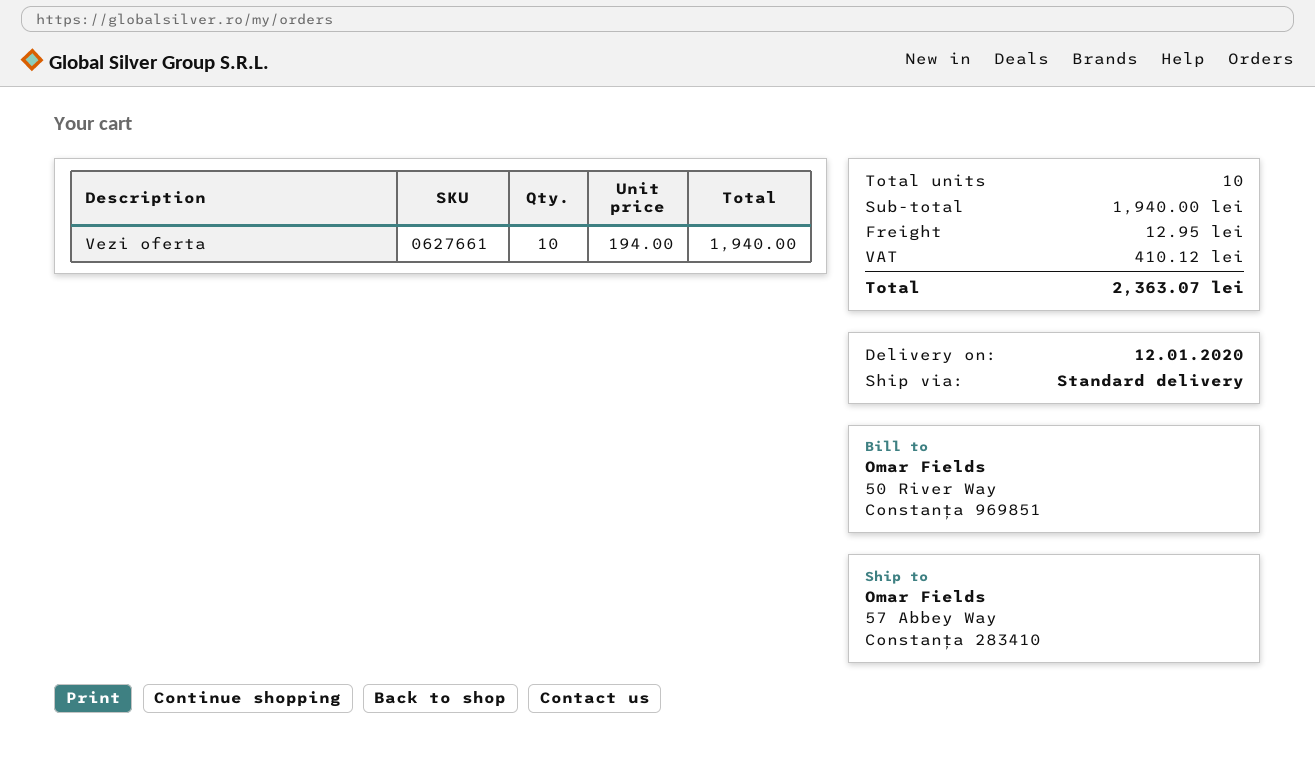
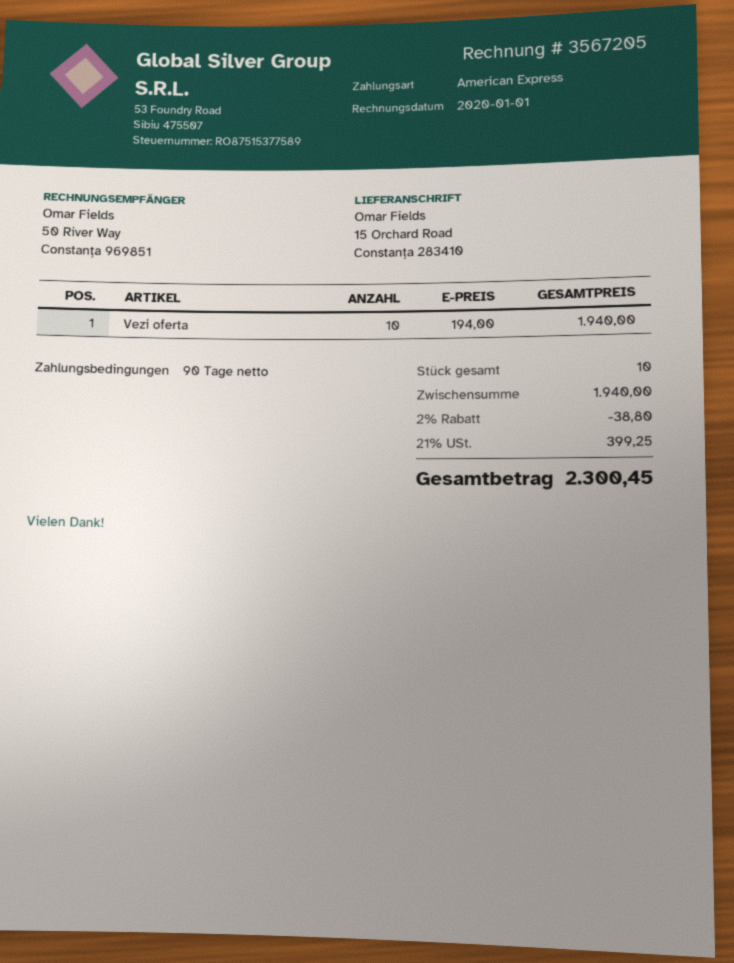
ship to: 57 Abbey Way, Constanța 283410 -> 15 Orchard Road, Constanța 283410
discount: none -> 2% = 38.80
shipping: 12.95 -> none
tax: 410.12 -> 399.25
total: 2363.07 -> 2300.45

